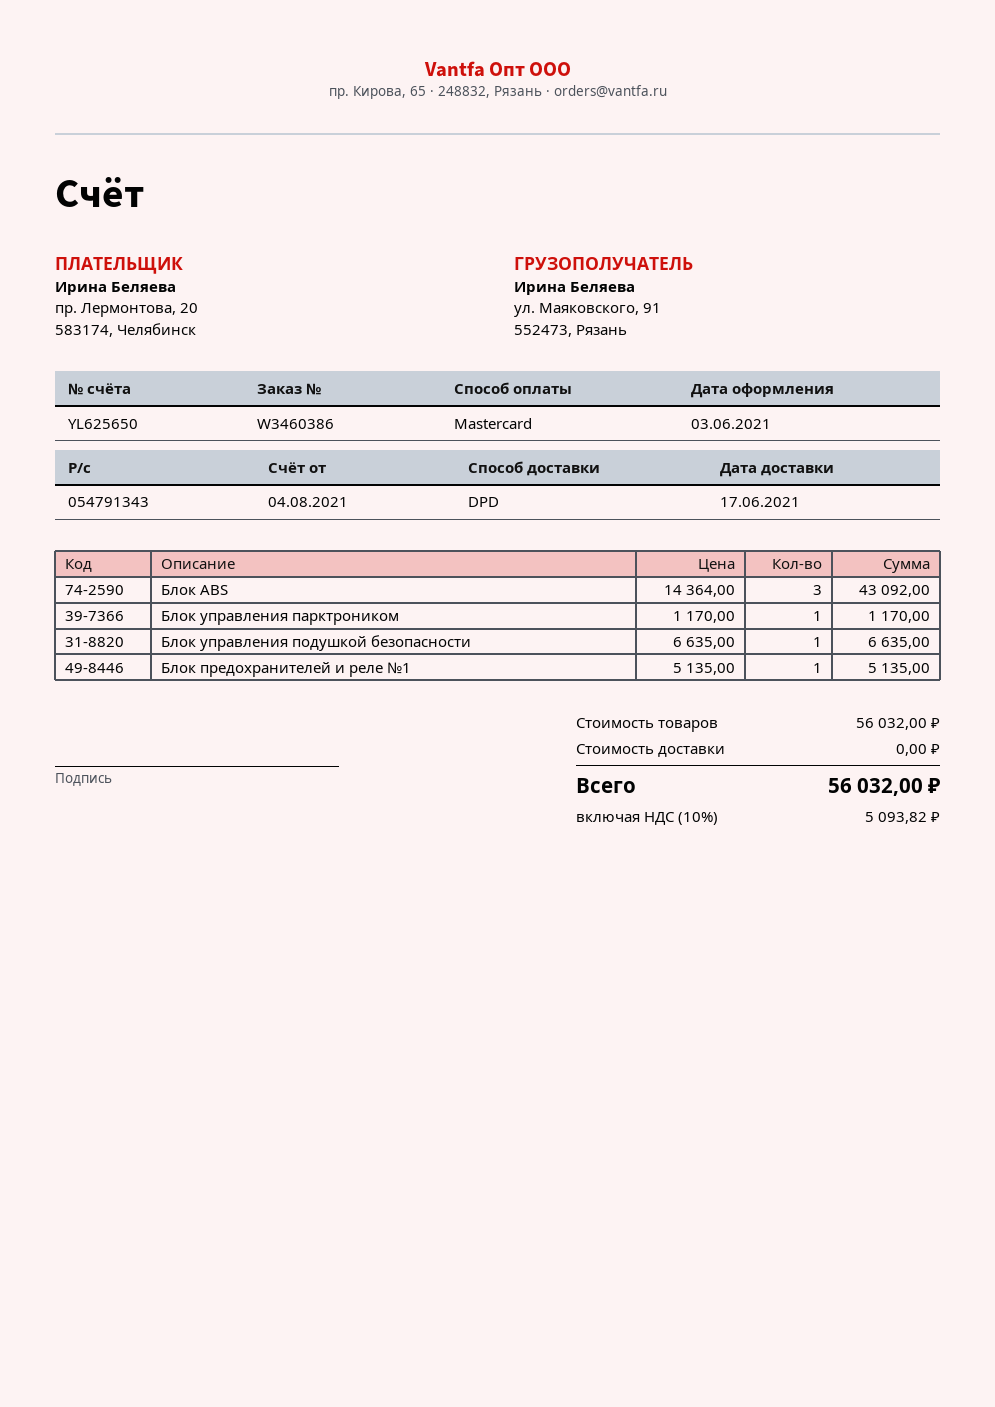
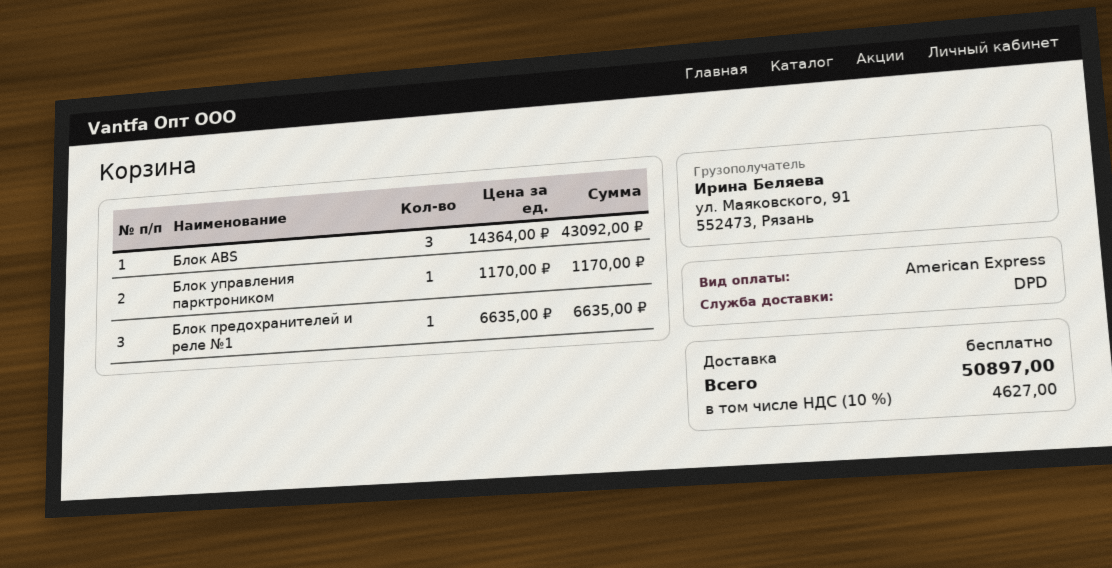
payment method: Mastercard -> American Express
Блок управления подушкой безопасности: 1 x 6635.00 = 6635.00 -> none
Блок предохранителей и реле №1: 1 x 5135.00 = 5135.00 -> 1 x 6635.00 = 6635.00
tax: 10% = 5093.82 -> 10% = 4627.00
total: 56032.00 -> 50897.00

